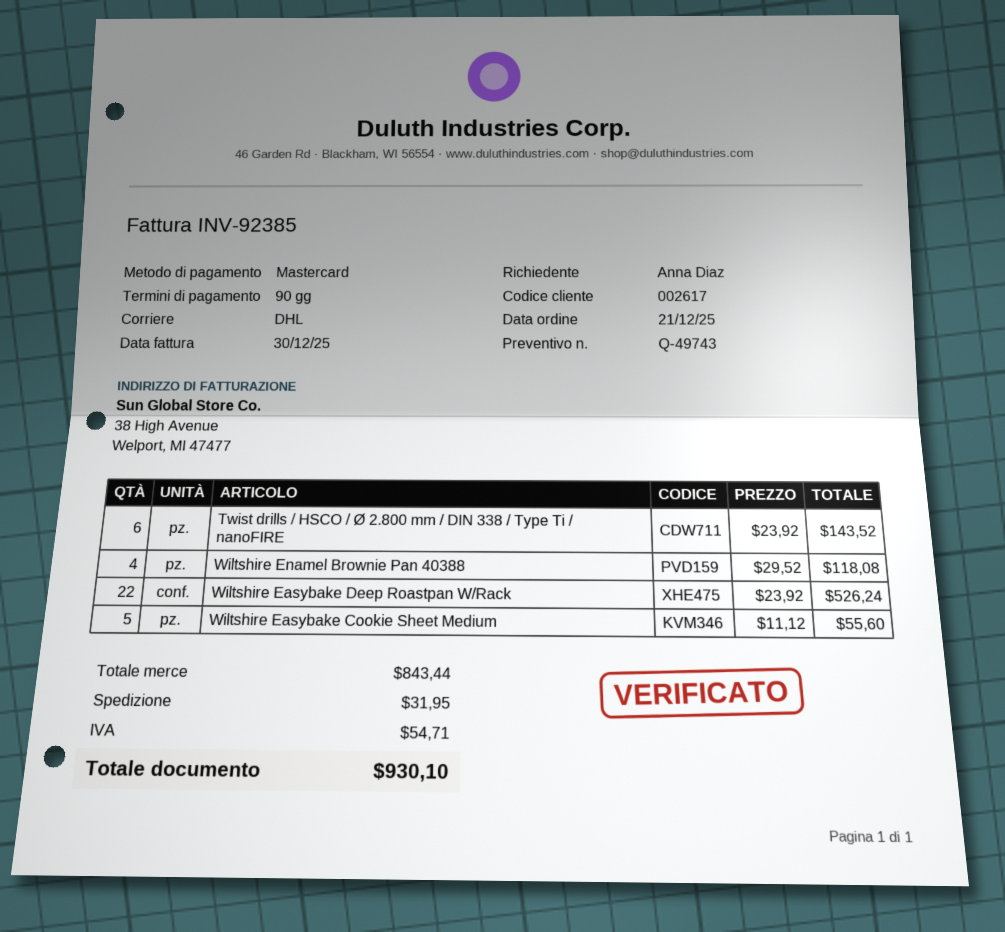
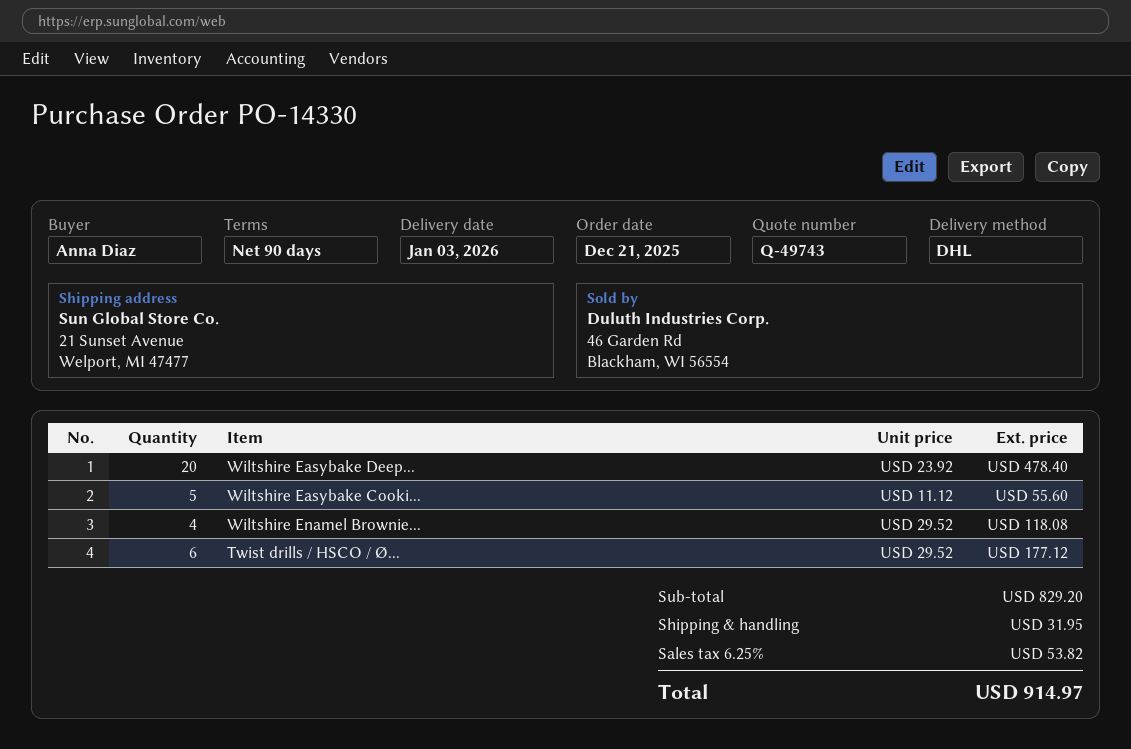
Twist drills / HSCO / Ø 2.800 mm / DIN 338 / Type Ti / nanoFIRE: 6 x 23.92 = 143.52 -> 6 x 29.52 = 177.12
Wiltshire Easybake Deep Roastpan W/Rack: 22 x 23.92 = 526.24 -> 20 x 23.92 = 478.40
subtotal: 843.44 -> 829.20
tax: 54.71 -> 53.82
total: 930.10 -> 914.97

